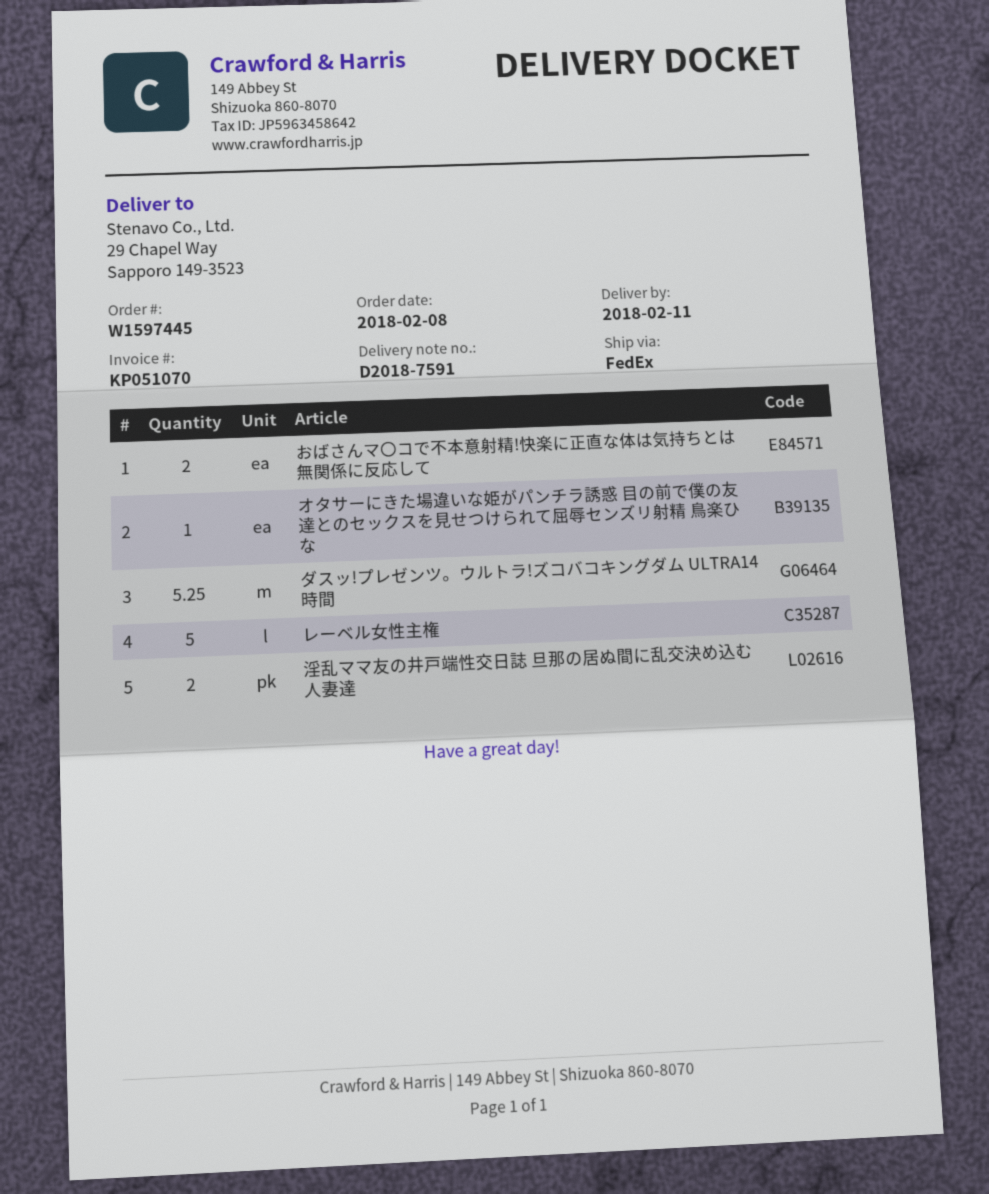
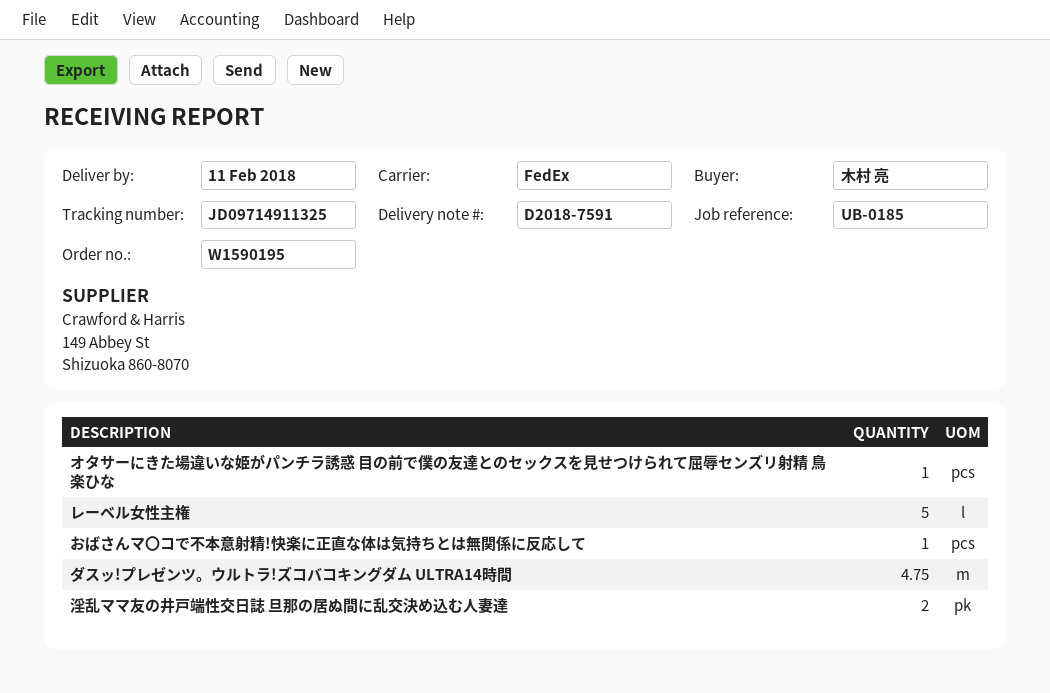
order number: W1597445 -> W1590195
おばさんマ〇コで不本意射精!快楽に正直な体は気持ちとは無関係に反応して: 2 -> 1
ダスッ!プレゼンツ。ウルトラ!ズコバコキングダム ULTRA14時間: 5.25 -> 4.75

